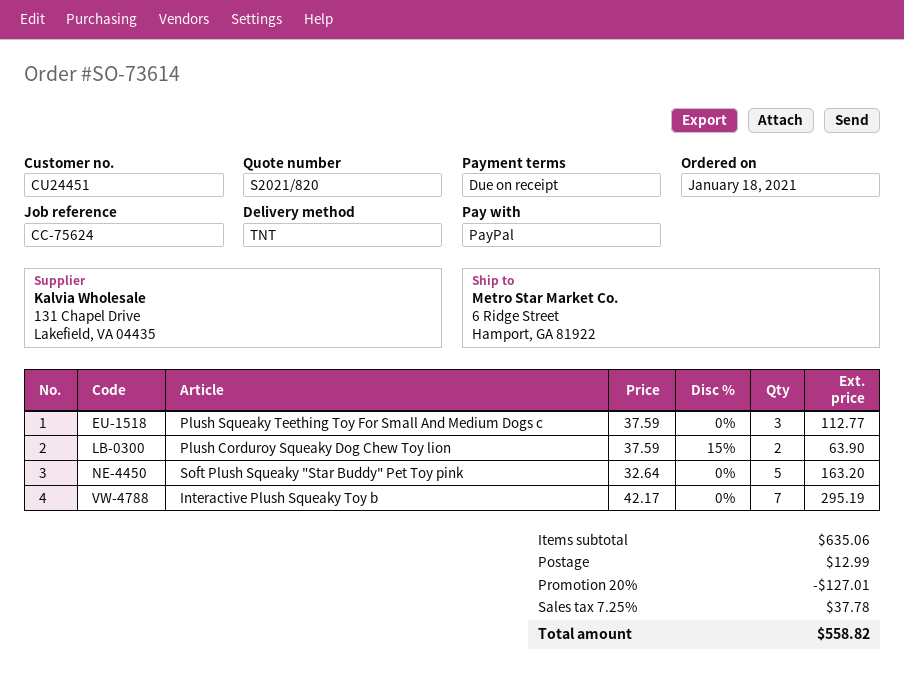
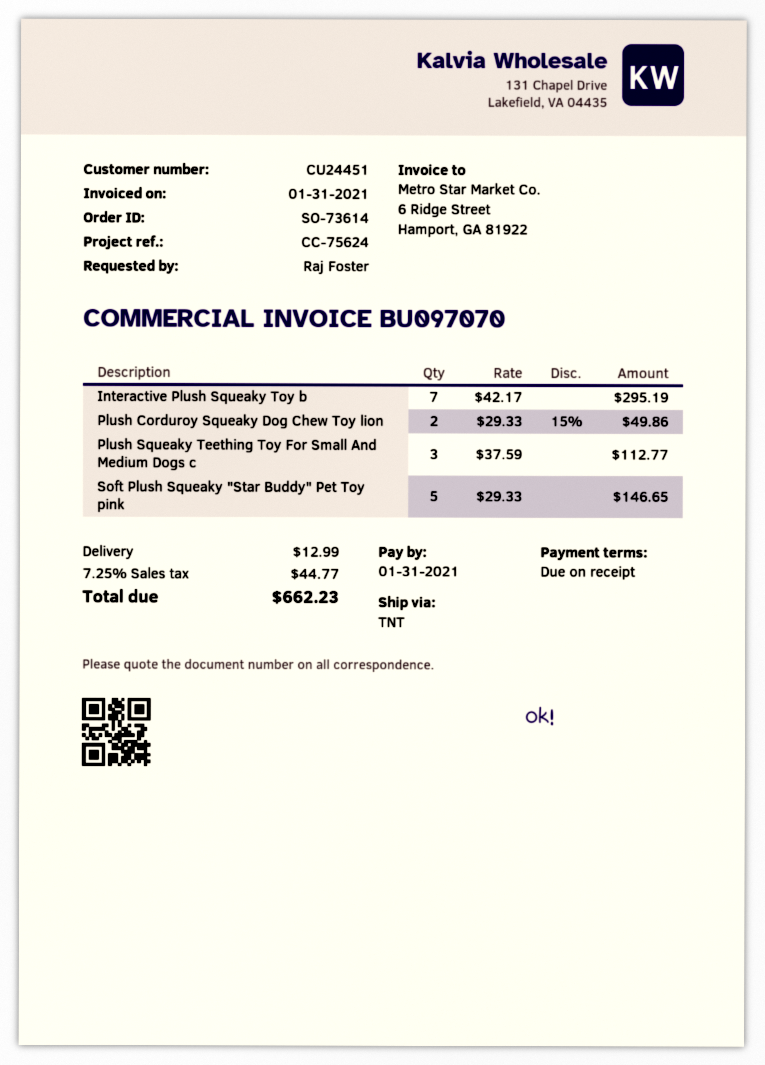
Plush Corduroy Squeaky Dog Chew Toy lion: 2 x 37.59 - 15% = 63.90 -> 2 x 29.33 - 15% = 49.86
Soft Plush Squeaky "Star Buddy" Pet Toy pink: 5 x 32.64 = 163.20 -> 5 x 29.33 = 146.65
discount: 20% = 127.01 -> none
tax: 7.25% = 37.78 -> 7.25% = 44.77
total: 558.82 -> 662.23

